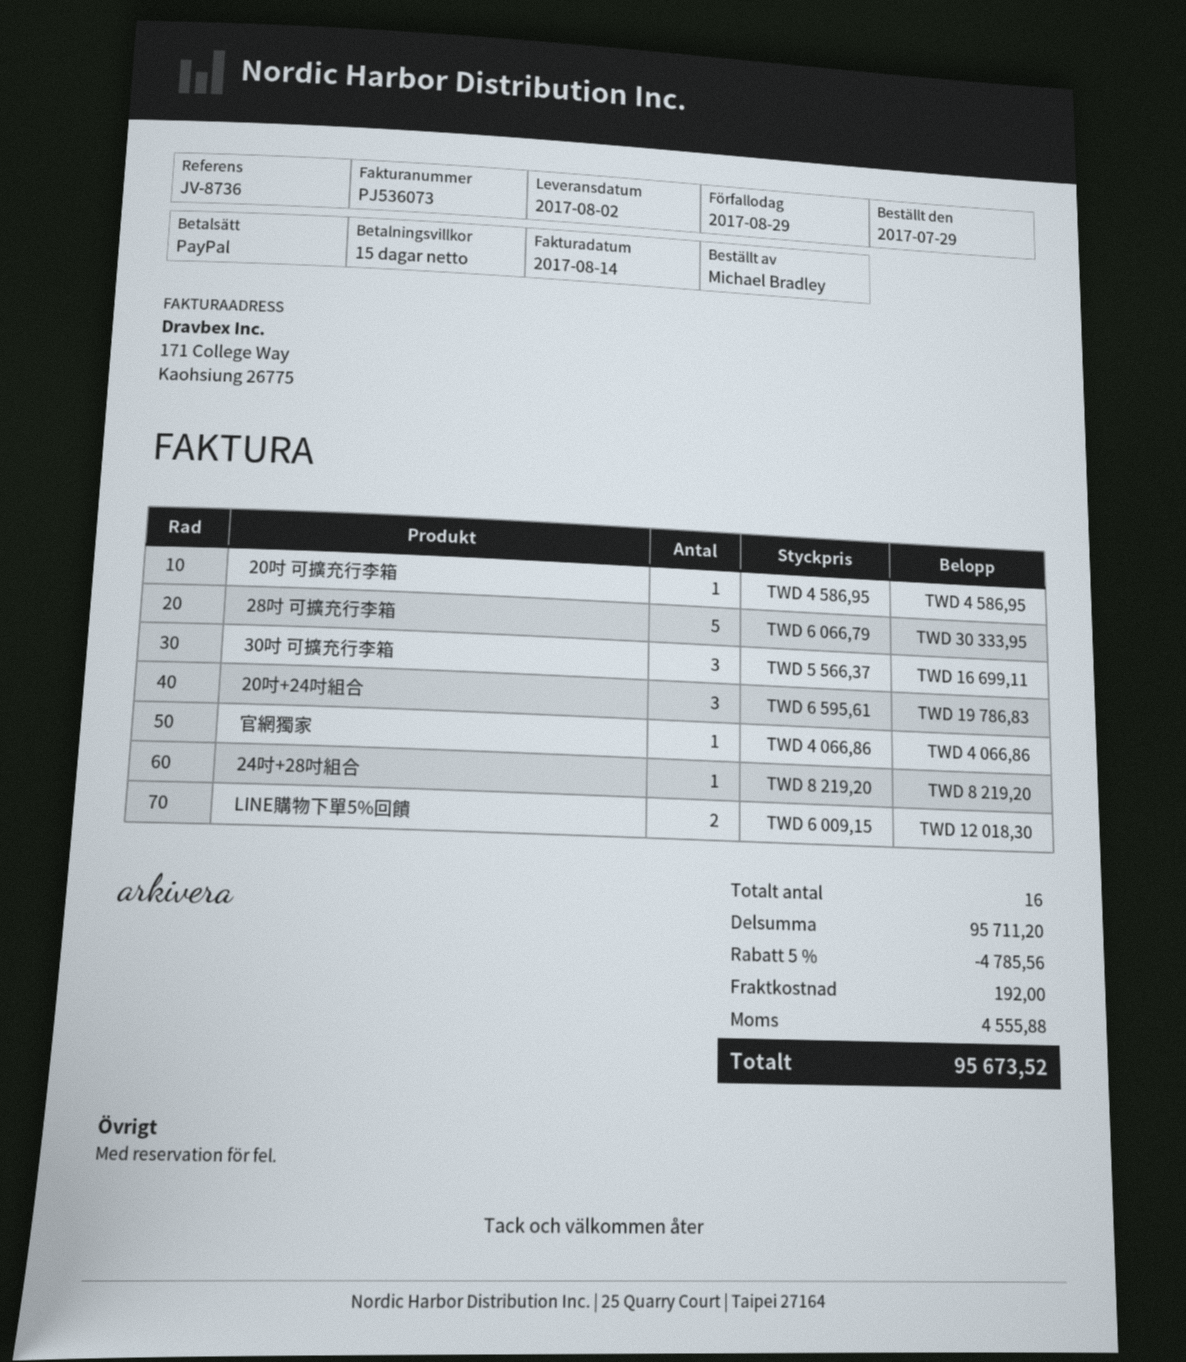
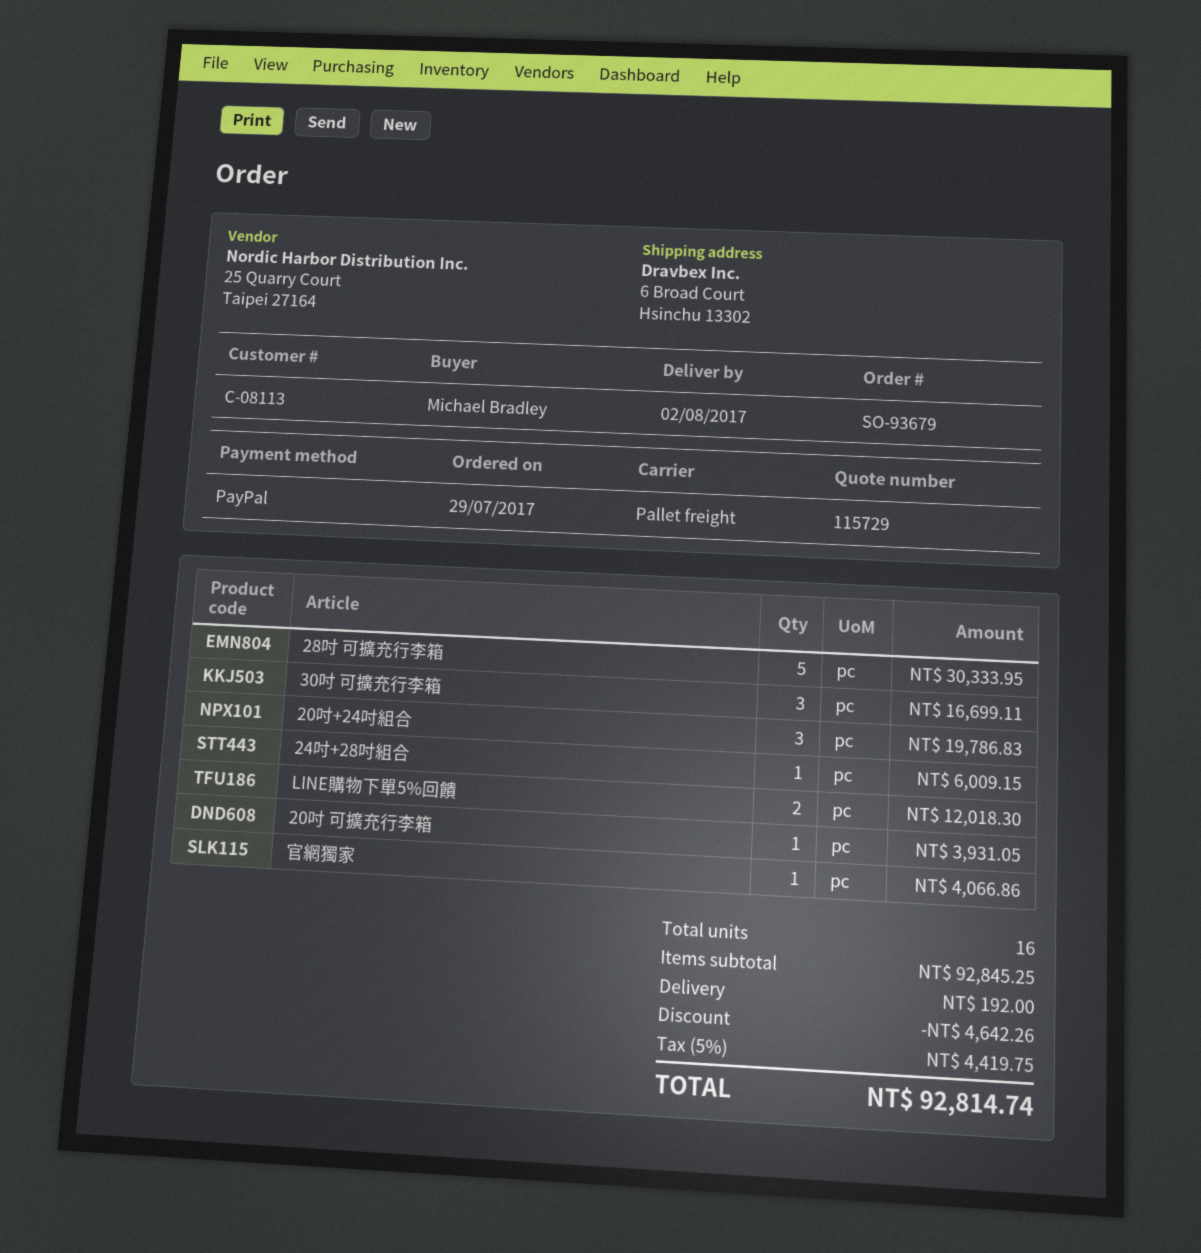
20吋 可擴充行李箱: 1 for 4586.95 -> 1 for 3931.05
24吋+28吋組合: 1 for 8219.20 -> 1 for 6009.15
subtotal: 95711.20 -> 92845.25
discount: 4785.56 -> 4642.26
tax: 4555.88 -> 4419.75
total: 95673.52 -> 92814.74

